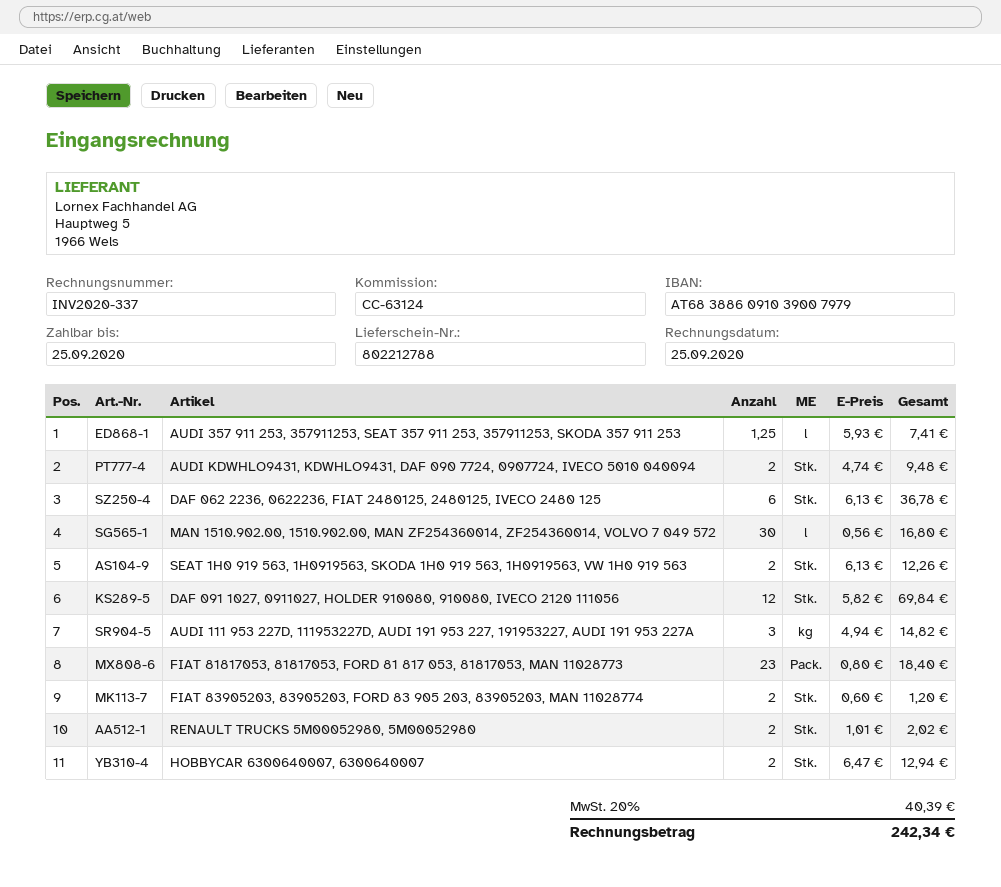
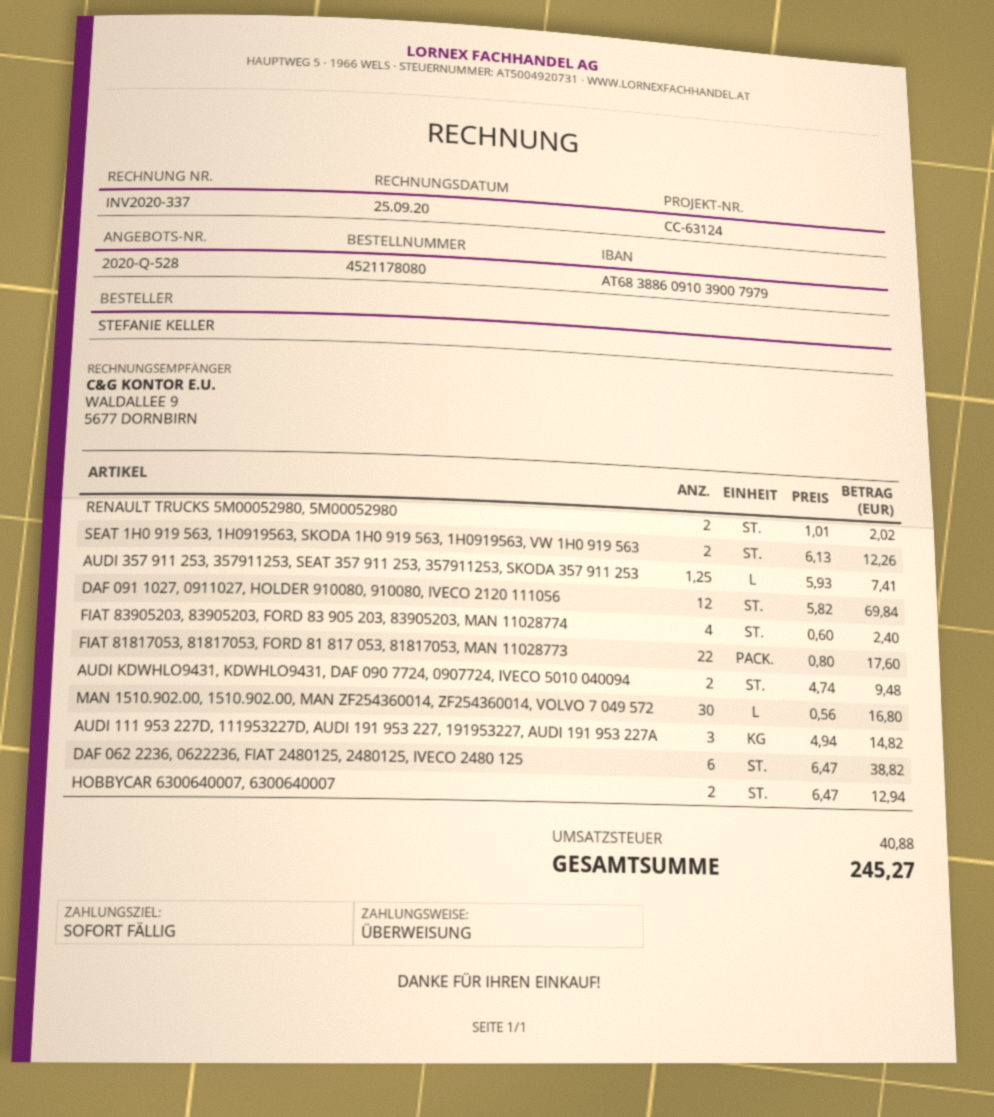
DAF 062 2236, 0622236, FIAT 2480125, 2480125, IVECO 2480 125: 6 x 6.13 = 36.78 -> 6 x 6.47 = 38.82
FIAT 81817053, 81817053, FORD 81 817 053, 81817053, MAN 11028773: 23 x 0.80 = 18.40 -> 22 x 0.80 = 17.60
FIAT 83905203, 83905203, FORD 83 905 203, 83905203, MAN 11028774: 2 x 0.60 = 1.20 -> 4 x 0.60 = 2.40
tax: 40.39 -> 40.88
total: 242.34 -> 245.27

